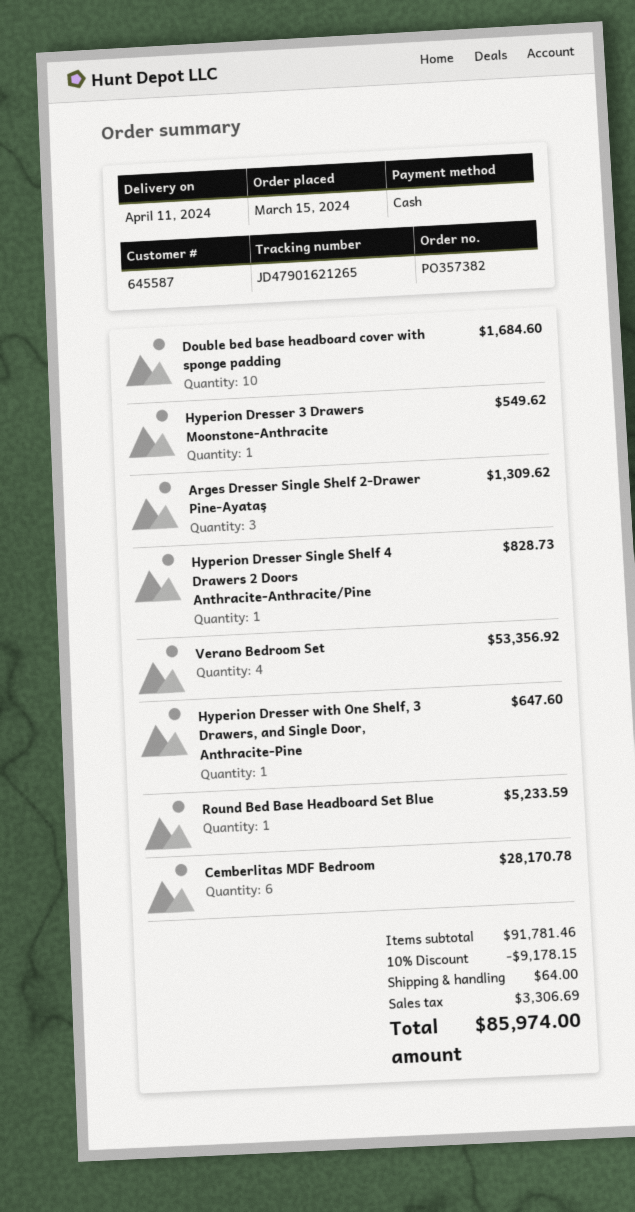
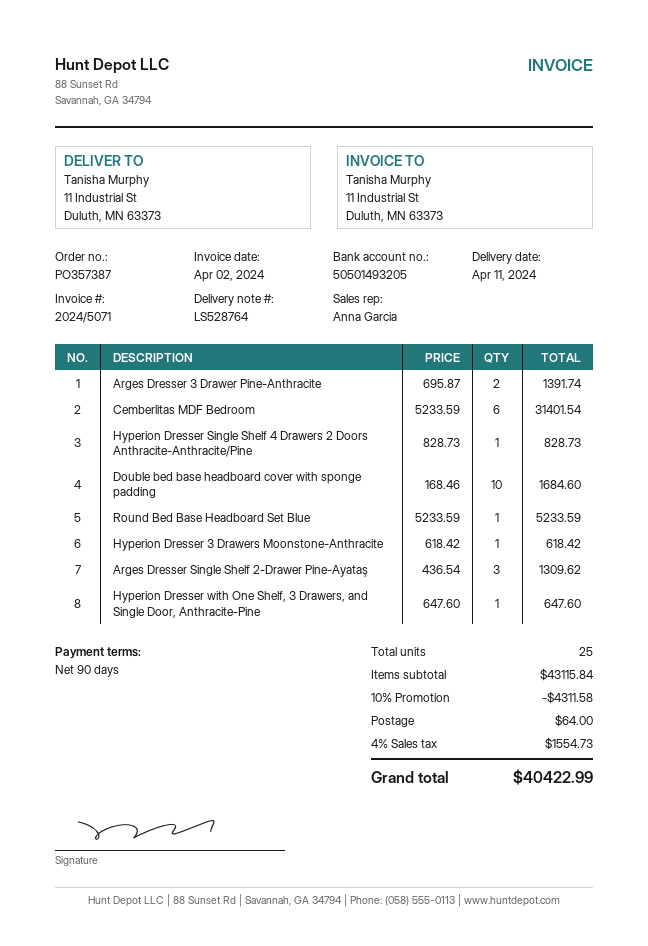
order number: PO357382 -> PO357387
Hyperion Dresser 3 Drawers Moonstone-Anthracite: 1 for 549.62 -> 1 for 618.42
Verano Bedroom Set: 4 for 53356.92 -> none
Cemberlitas MDF Bedroom: 6 for 28170.78 -> 6 for 31401.54
Arges Dresser 3 Drawer Pine-Anthracite: none -> 2 for 1391.74
subtotal: 91781.46 -> 43115.84
discount: 10% = 9178.15 -> 10% = 4311.58
tax: 3306.69 -> 1554.73
total: 85974.00 -> 40422.99

